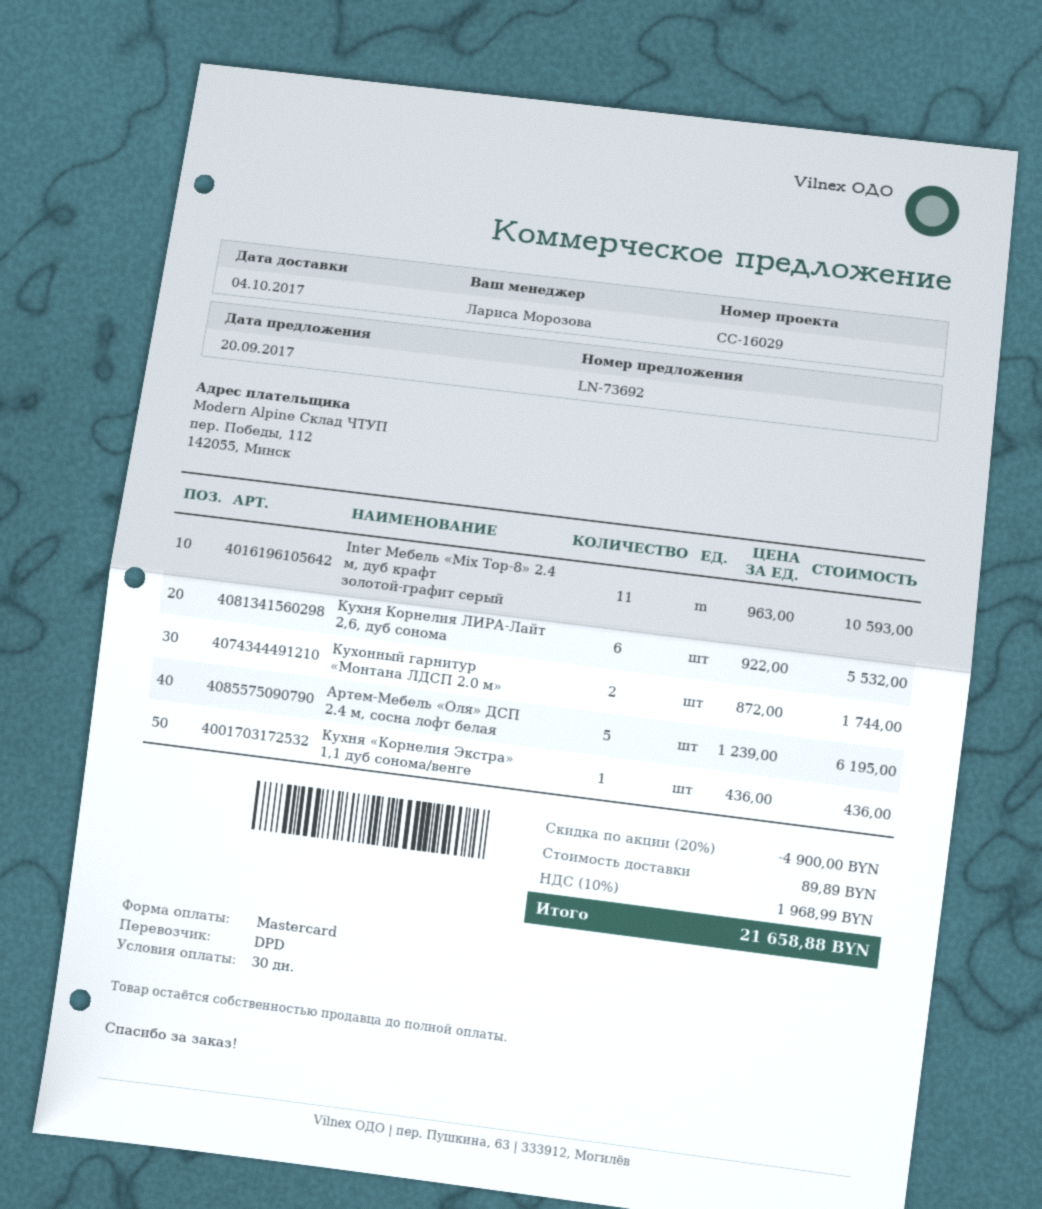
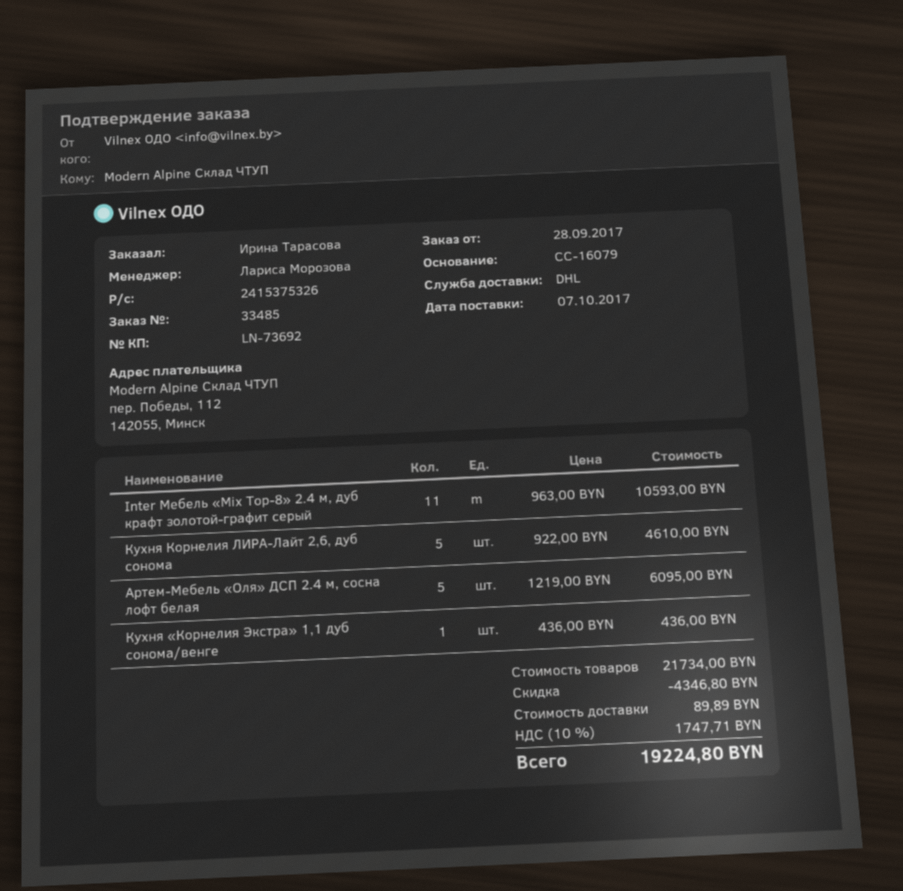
delivery date: 2017-10-04 -> 2017-10-07
reference: CC-16029 -> CC-16079
shipping method: DPD -> DHL
Кухня Корнелия ЛИРА-Лайт 2,6, дуб сонома: 6 x 922.00 = 5532.00 -> 5 x 922.00 = 4610.00
Кухонный гарнитур «Монтана ЛДСП 2.0 м»: 2 x 872.00 = 1744.00 -> none
Артем-Мебель «Оля» ДСП 2.4 м, сосна лофт белая: 5 x 1239.00 = 6195.00 -> 5 x 1219.00 = 6095.00
discount: 4900.00 -> 4346.80
tax: 10% = 1968.99 -> 10% = 1747.71
total: 21658.88 -> 19224.80

